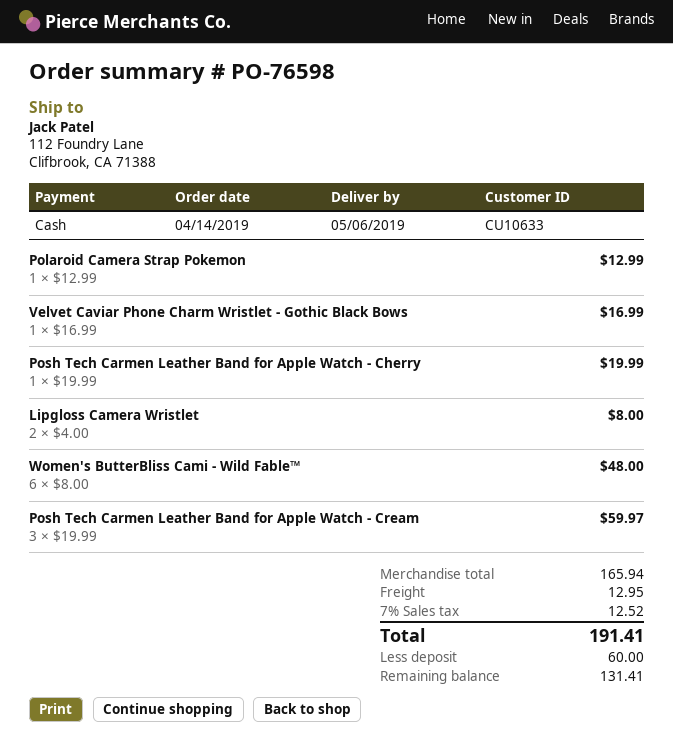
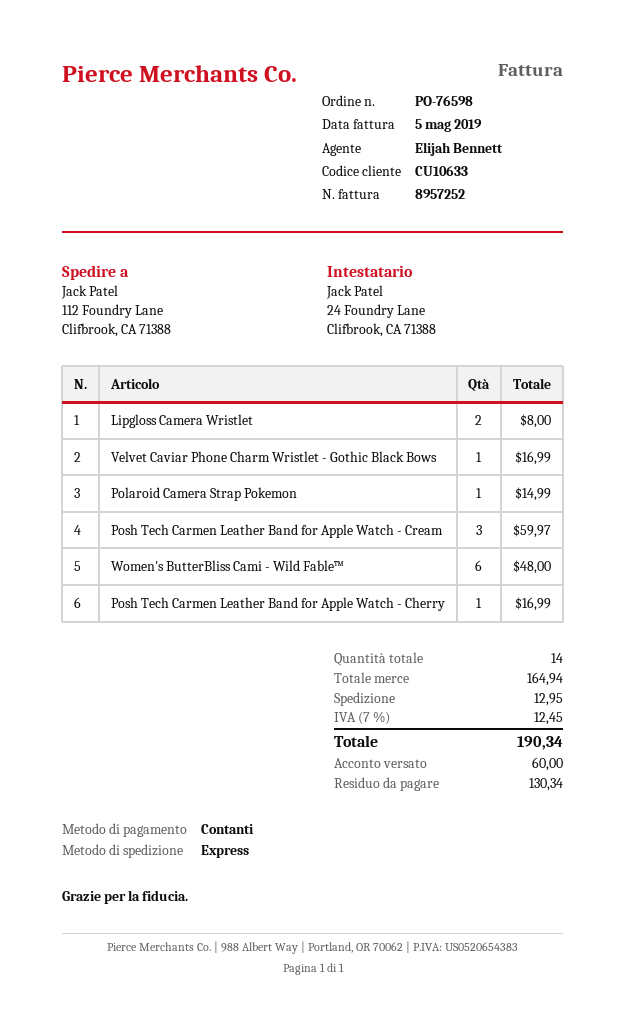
Polaroid Camera Strap Pokemon: 1 for 12.99 -> 1 for 14.99
Posh Tech Carmen Leather Band for Apple Watch - Cherry: 1 for 19.99 -> 1 for 16.99
subtotal: 165.94 -> 164.94
tax: 7% = 12.52 -> 7% = 12.45
total: 191.41 -> 190.34
balance: 131.41 -> 130.34

